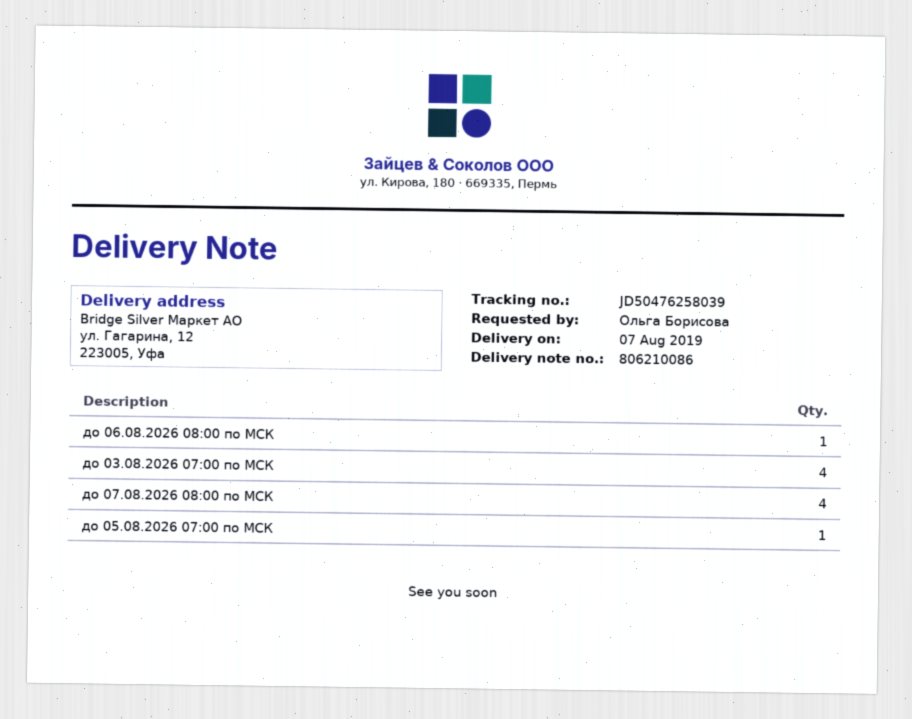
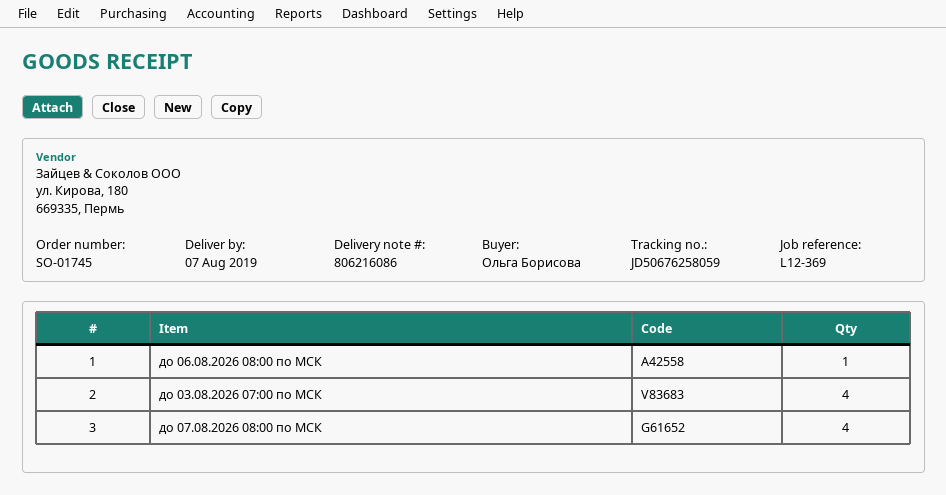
delivery note number: 806210086 -> 806216086
tracking number: JD50476258039 -> JD50676258059
до 05.08.2026 07:00 по МСК: 1 -> none

